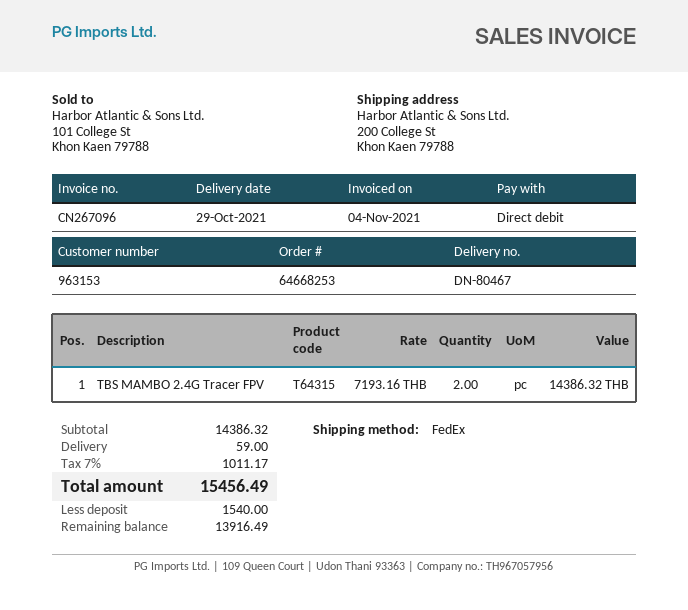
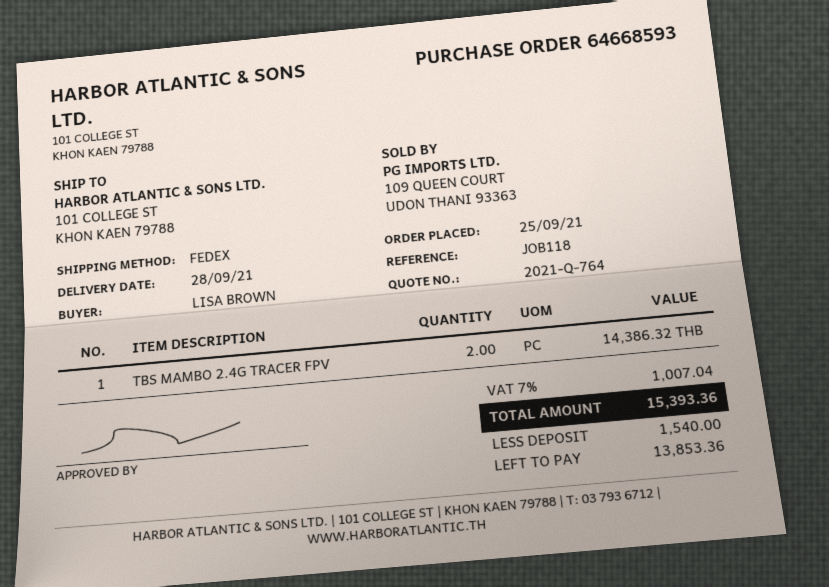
order number: 64668253 -> 64668593
delivery date: 2021-10-29 -> 2021-09-28
ship to: 200 College St, Khon Kaen 79788 -> 101 COLLEGE ST, KHON KAEN 79788
shipping: 59.00 -> none
tax: 7% = 1011.17 -> 7% = 1007.04
total: 15456.49 -> 15393.36
balance: 13916.49 -> 13853.36

